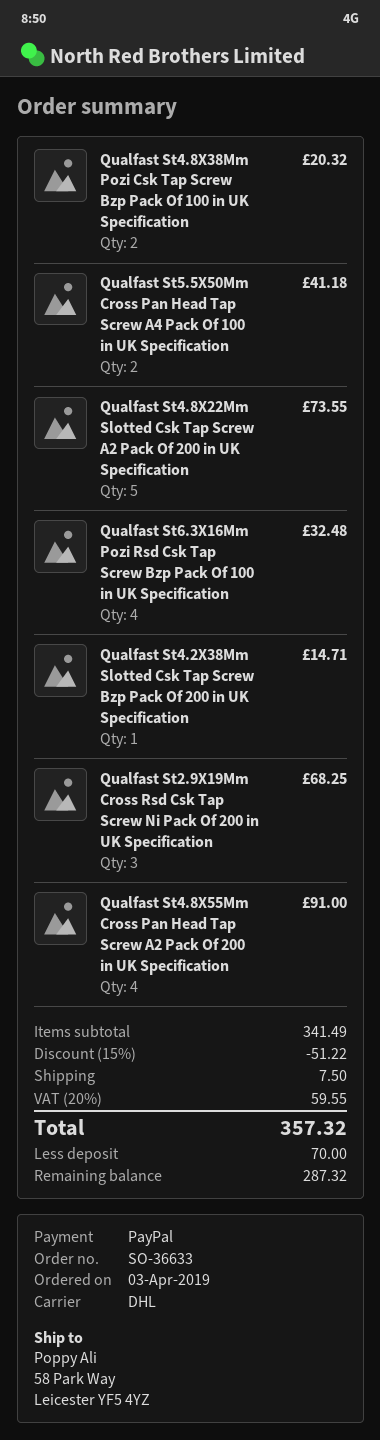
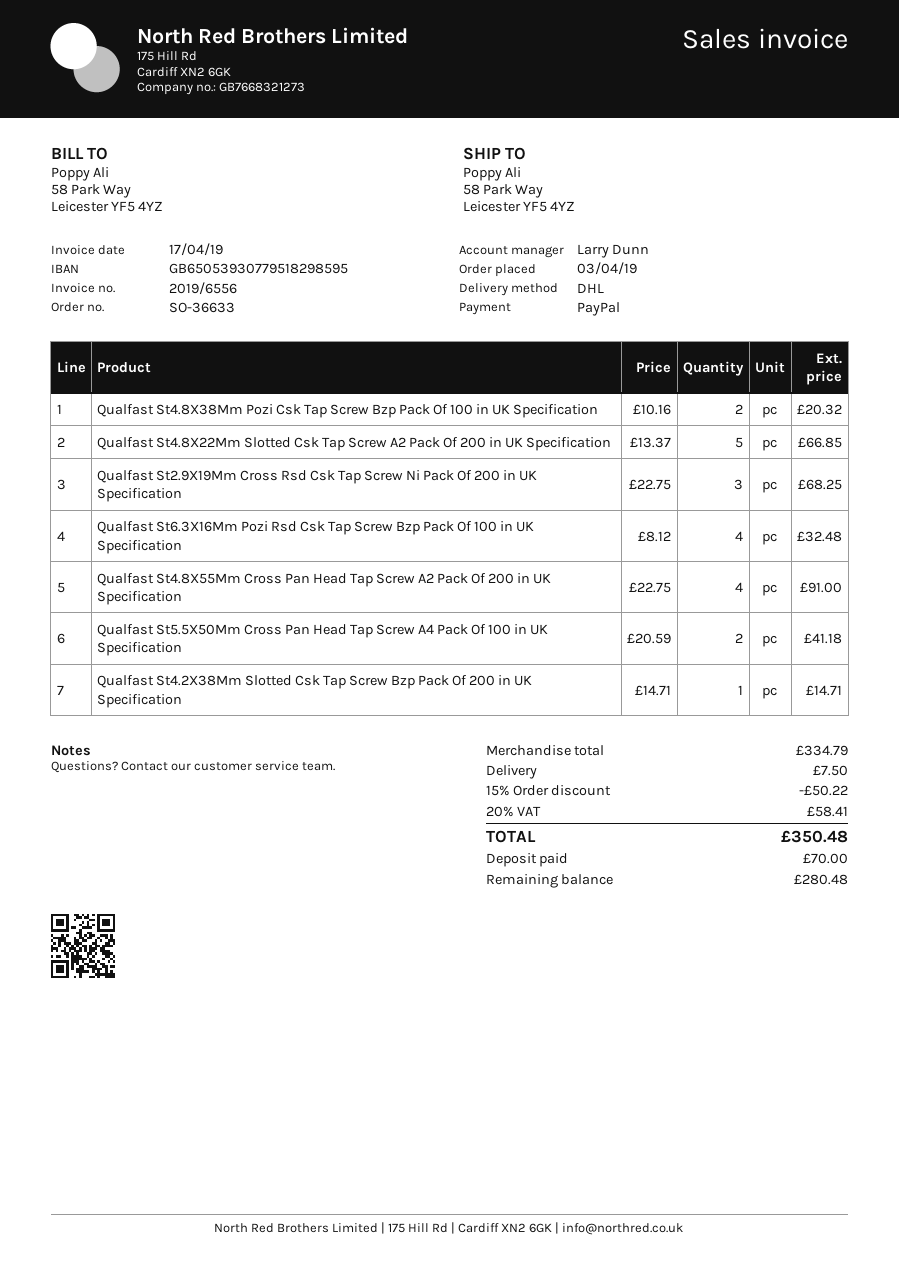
Qualfast St4.8X22Mm Slotted Csk Tap Screw A2 Pack Of 200 in UK Specification: 5 for 73.55 -> 5 for 66.85
subtotal: 341.49 -> 334.79
discount: 15% = 51.22 -> 15% = 50.22
tax: 20% = 59.55 -> 20% = 58.41
total: 357.32 -> 350.48
balance: 287.32 -> 280.48

